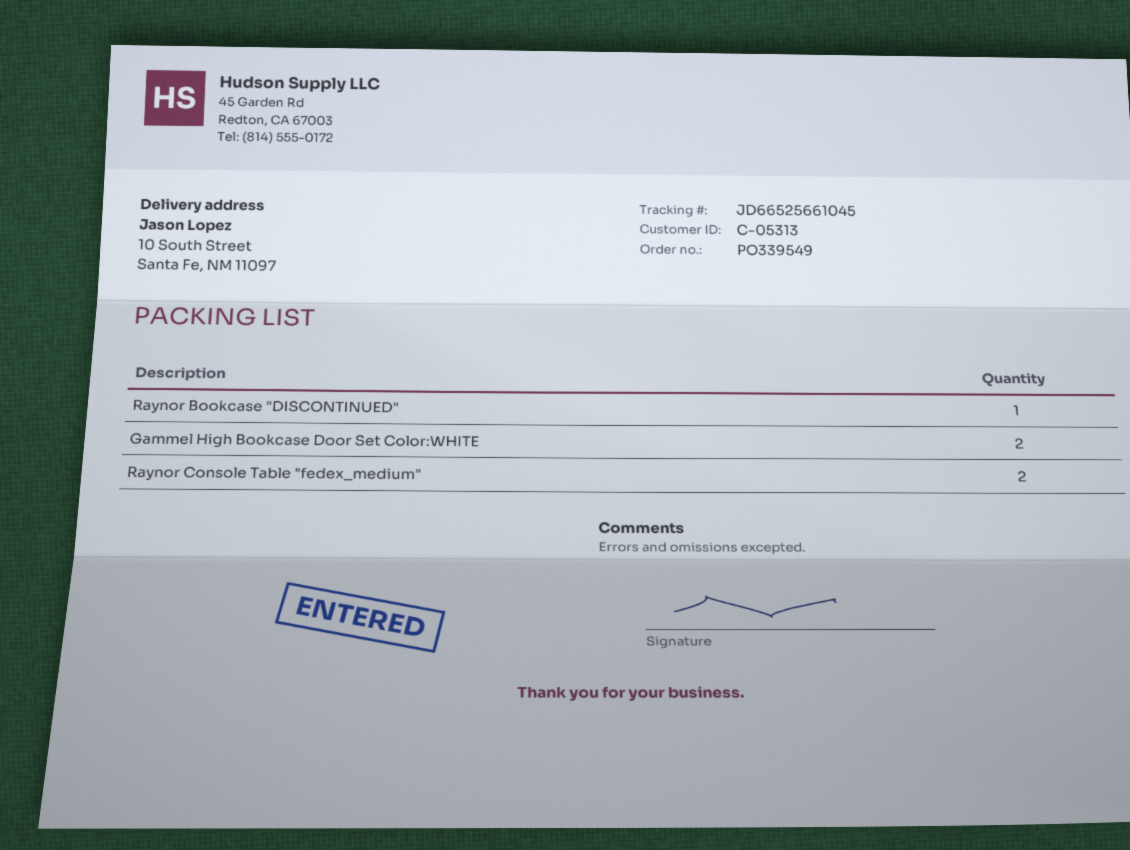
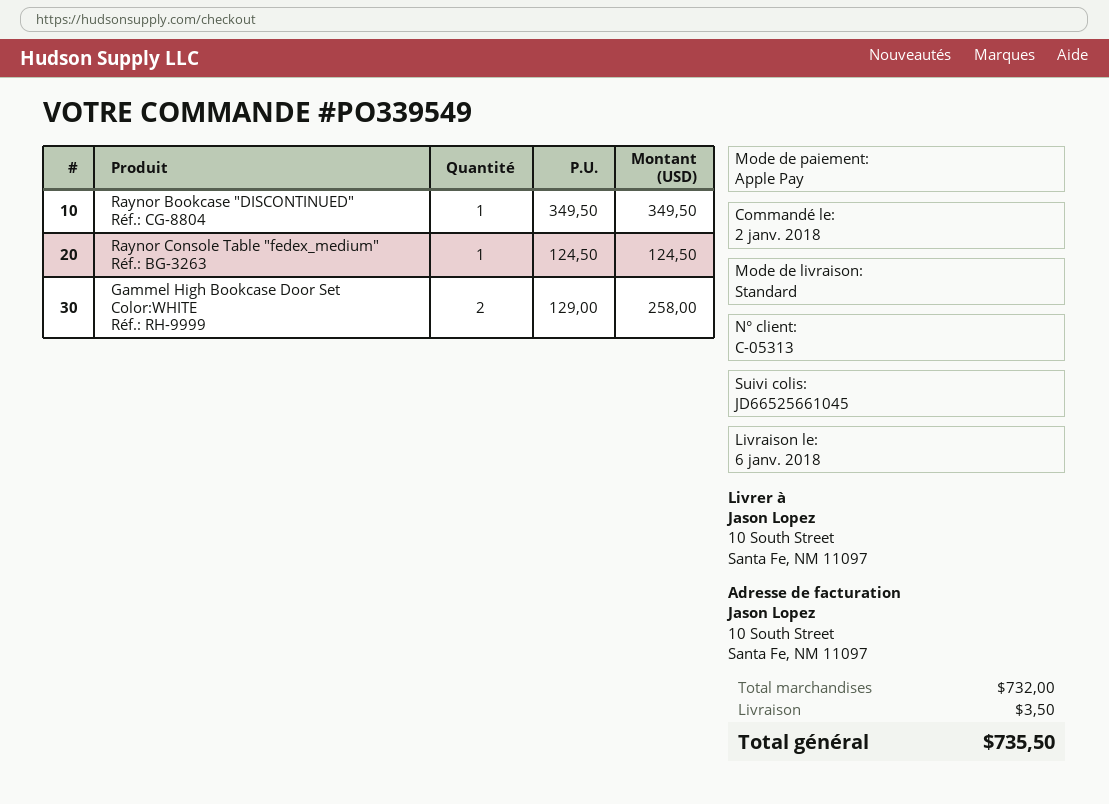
Raynor Console Table "fedex_medium": 2 -> 1

